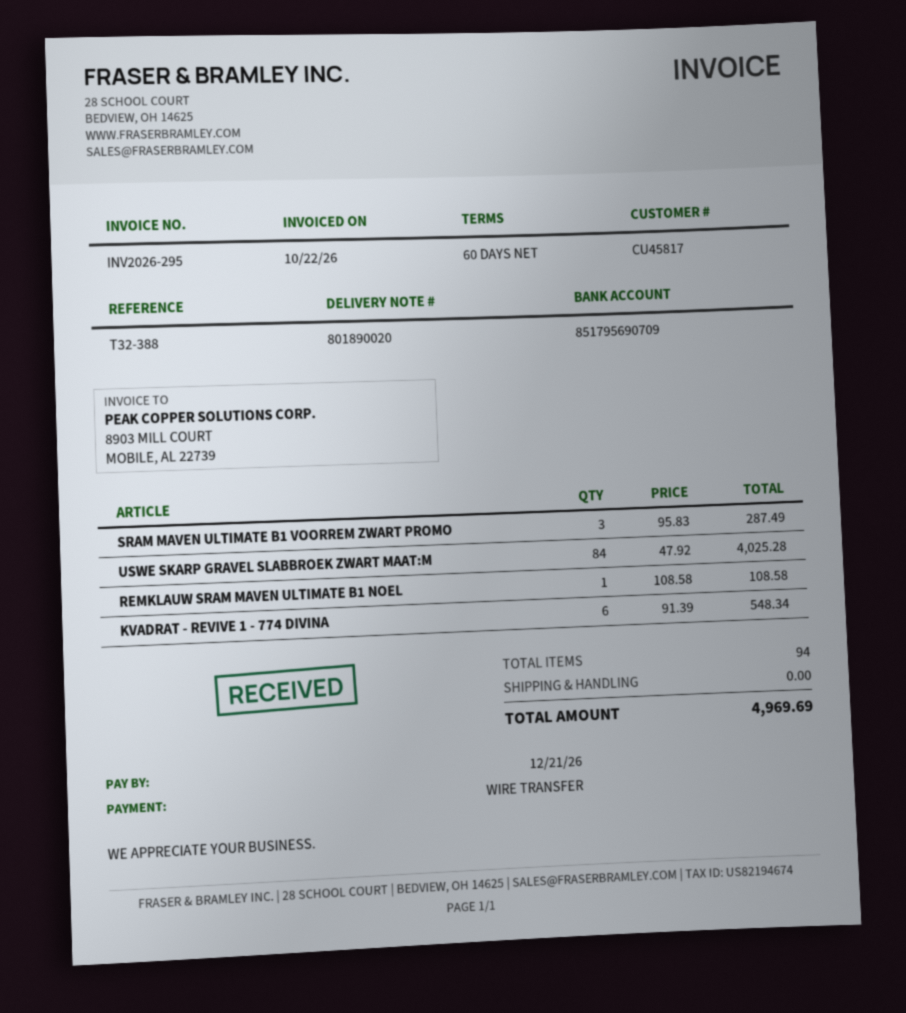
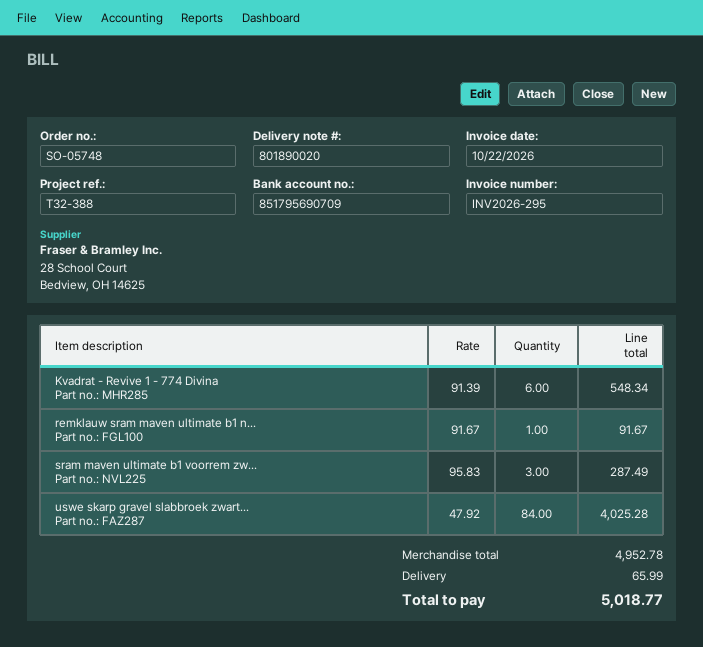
REMKLAUW SRAM MAVEN ULTIMATE B1 NOEL: 1 x 108.58 = 108.58 -> 1 x 91.67 = 91.67
shipping: 0.00 -> 65.99
total: 4969.69 -> 5018.77

